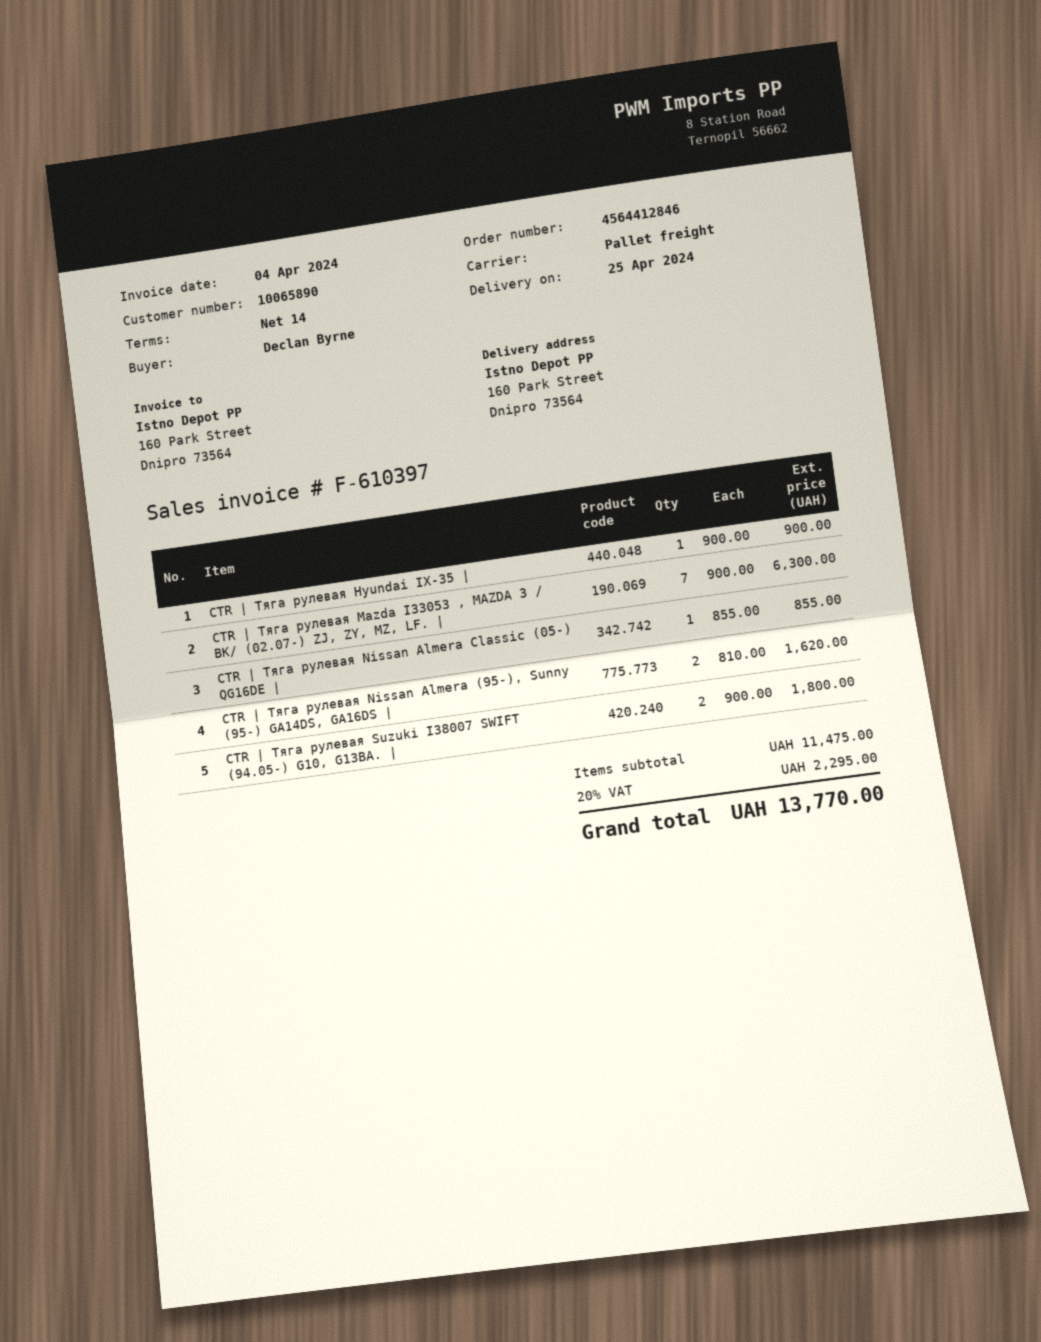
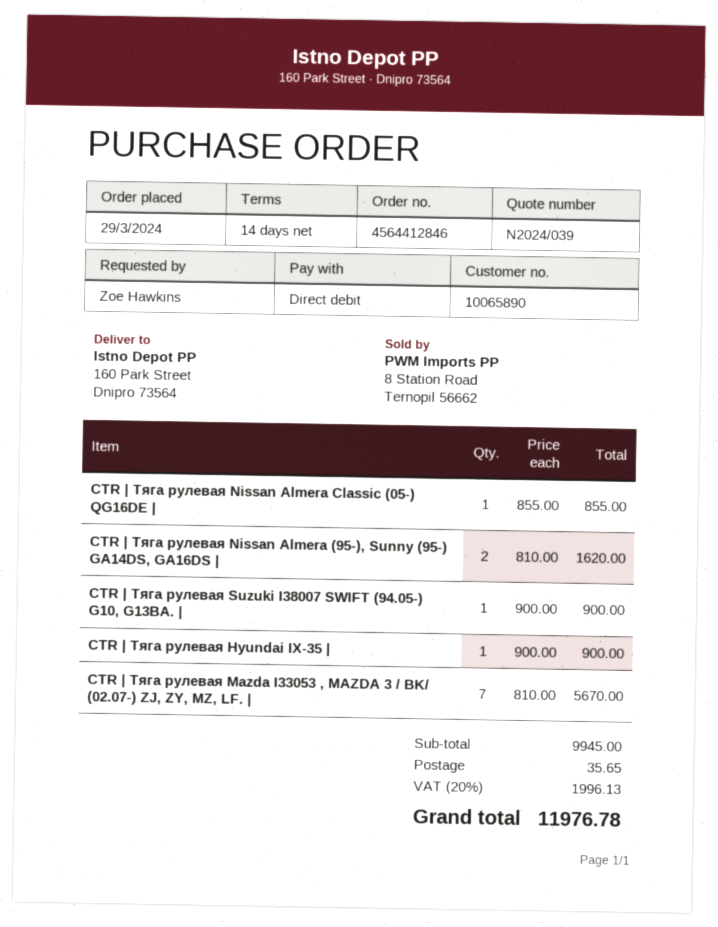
ordered by: Declan Byrne -> Zoe Hawkins
CTR | Тяга рулевая Mazda I33053 , MAZDA 3 / BK/ (02.07-) ZJ, ZY, MZ, LF. |: 7 x 900.00 = 6300.00 -> 7 x 810.00 = 5670.00
CTR | Тяга рулевая Suzuki I38007 SWIFT (94.05-) G10, G13BA. |: 2 x 900.00 = 1800.00 -> 1 x 900.00 = 900.00
subtotal: 11475.00 -> 9945.00
shipping: none -> 35.65
tax: 20% = 2295.00 -> 20% = 1996.13
total: 13770.00 -> 11976.78

